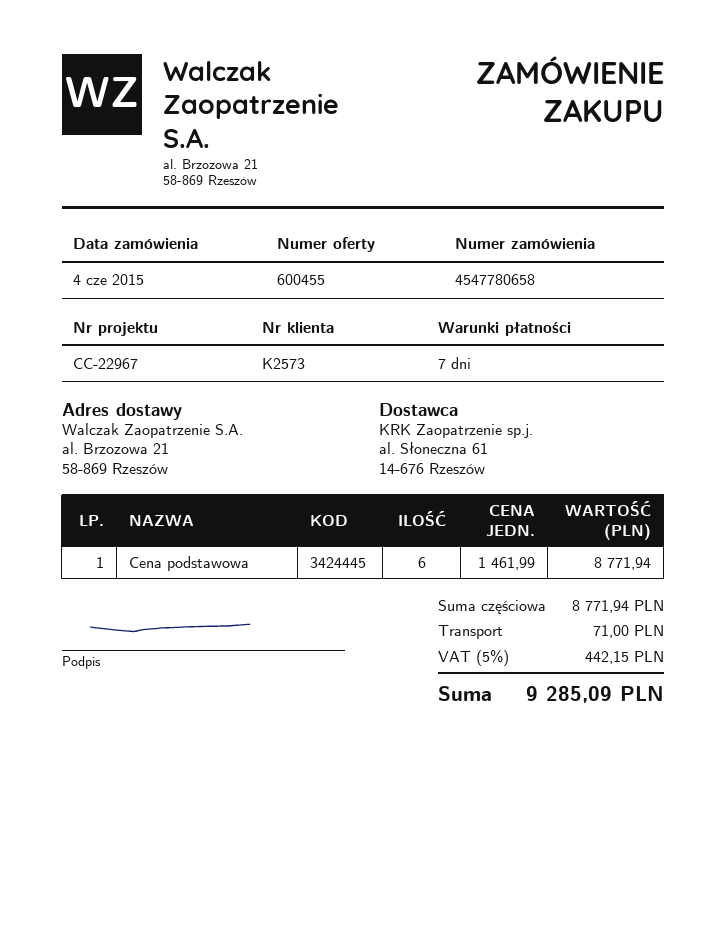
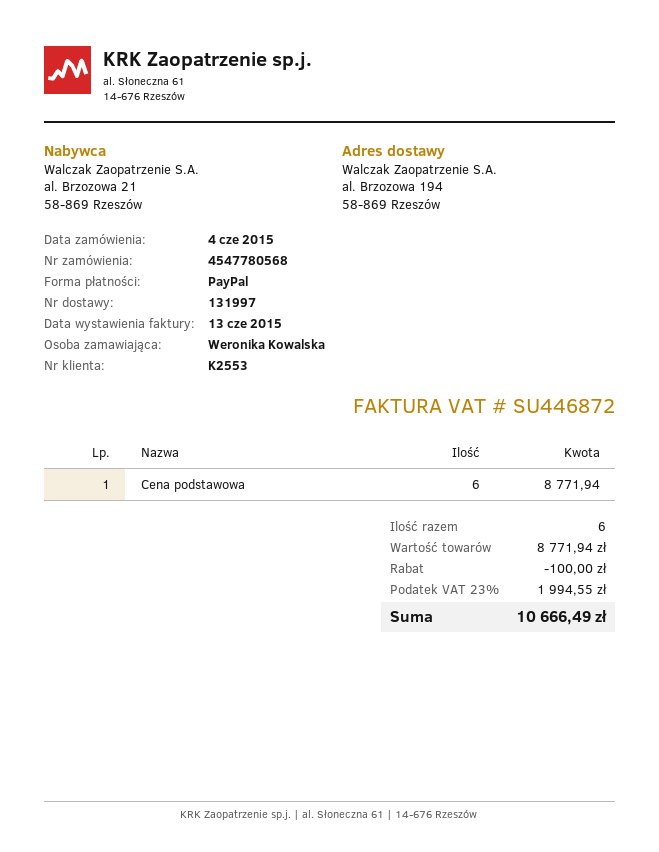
order number: 4547780658 -> 4547780568
customer number: K2573 -> K2553
ship to: al. Brzozowa 21, 58-869 Rzeszów -> al. Brzozowa 194, 58-869 Rzeszów
discount: none -> 100.00
shipping: 71.00 -> none
tax: 5% = 442.15 -> 23% = 1994.55
total: 9285.09 -> 10666.49

